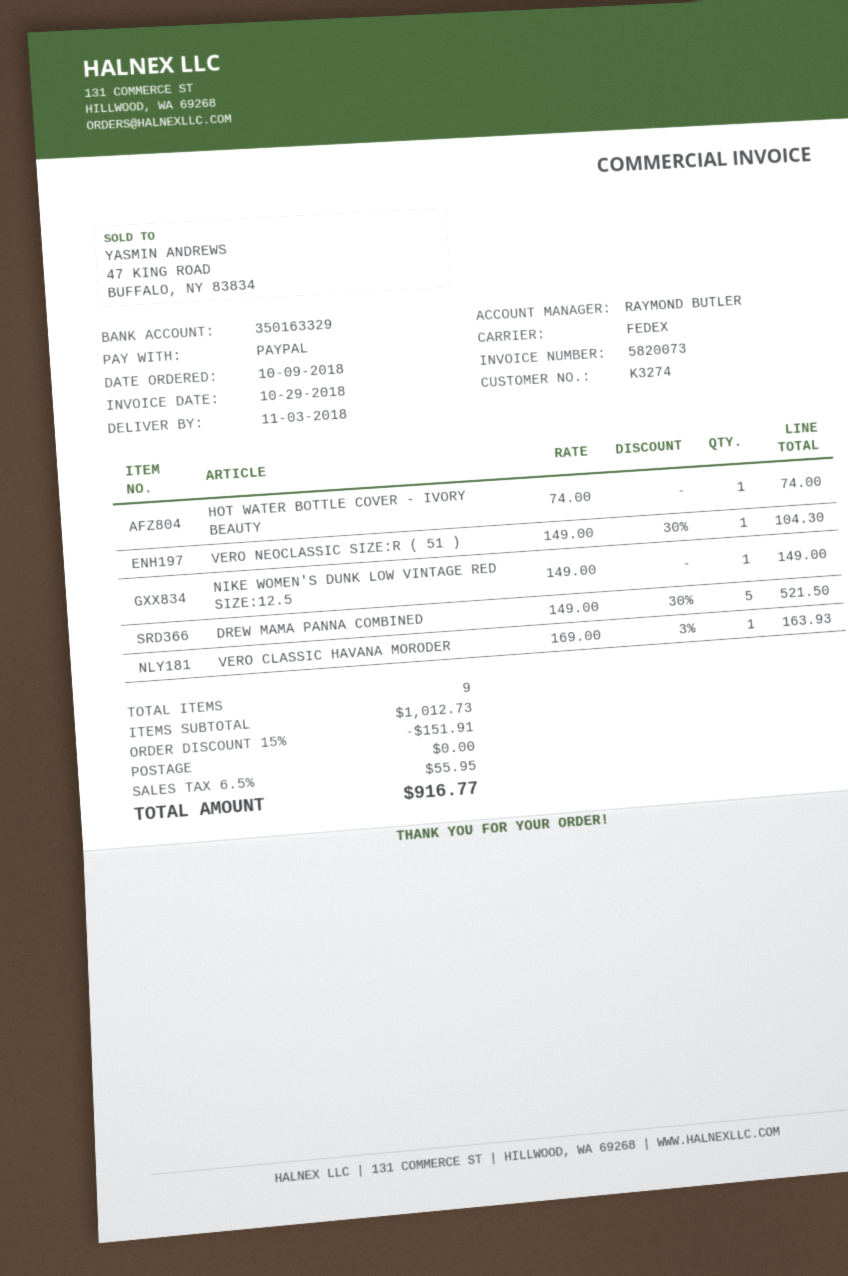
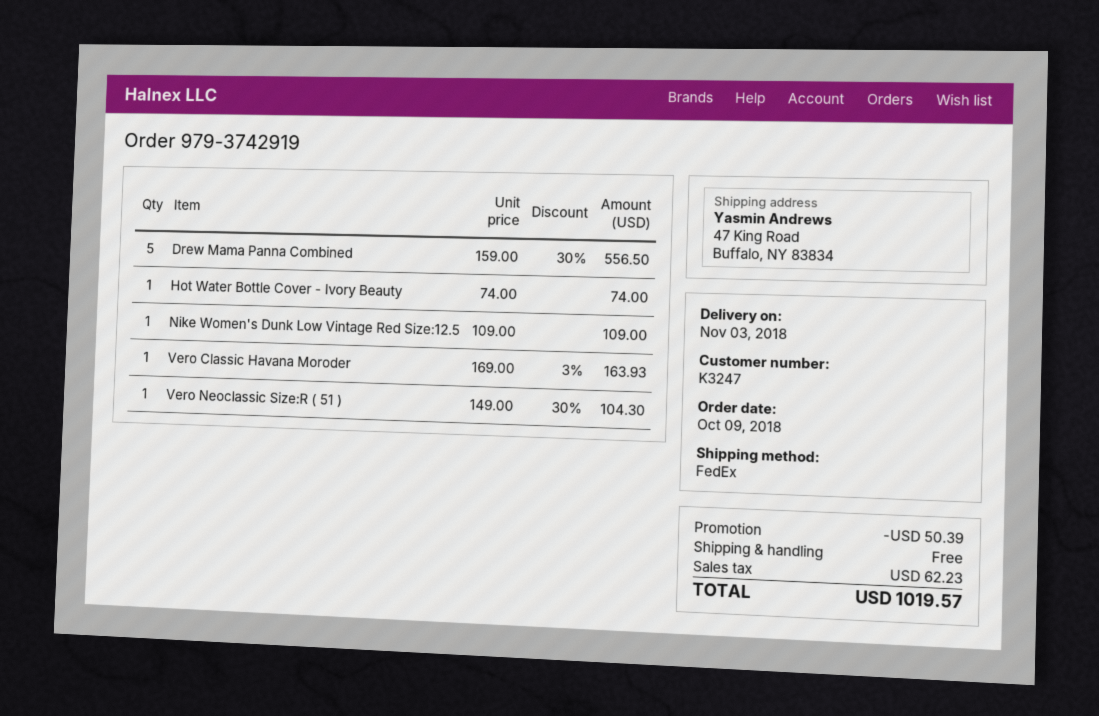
customer number: K3274 -> K3247
NIKE WOMEN'S DUNK LOW VINTAGE RED SIZE:12.5: 1 x 149.00 = 149.00 -> 1 x 109.00 = 109.00
DREW MAMA PANNA COMBINED: 5 x 149.00 - 30% = 521.50 -> 5 x 159.00 - 30% = 556.50
discount: 151.91 -> 50.39
tax: 55.95 -> 62.23
total: 916.77 -> 1019.57

